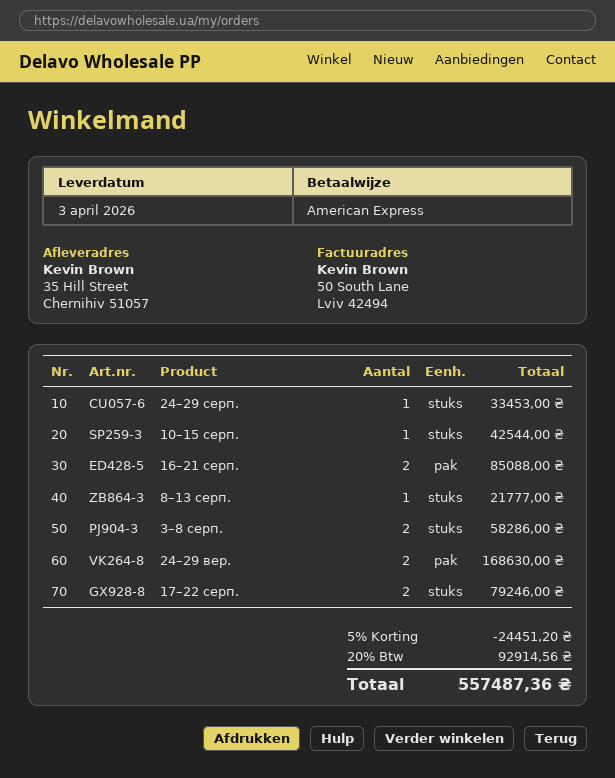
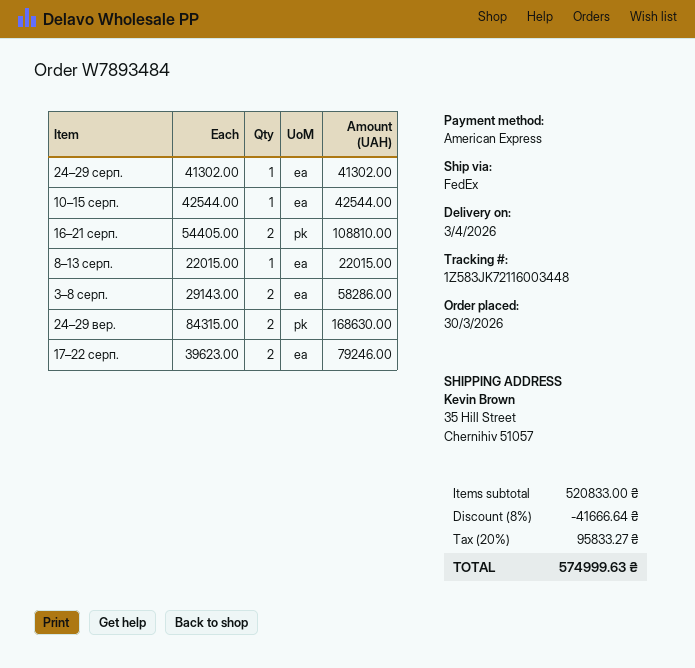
24–29 серп.: 1 for 33453.00 -> 1 for 41302.00
16–21 серп.: 2 for 85088.00 -> 2 for 108810.00
8–13 серп.: 1 for 21777.00 -> 1 for 22015.00
discount: 5% = 24451.20 -> 8% = 41666.64
tax: 20% = 92914.56 -> 20% = 95833.27
total: 557487.36 -> 574999.63

